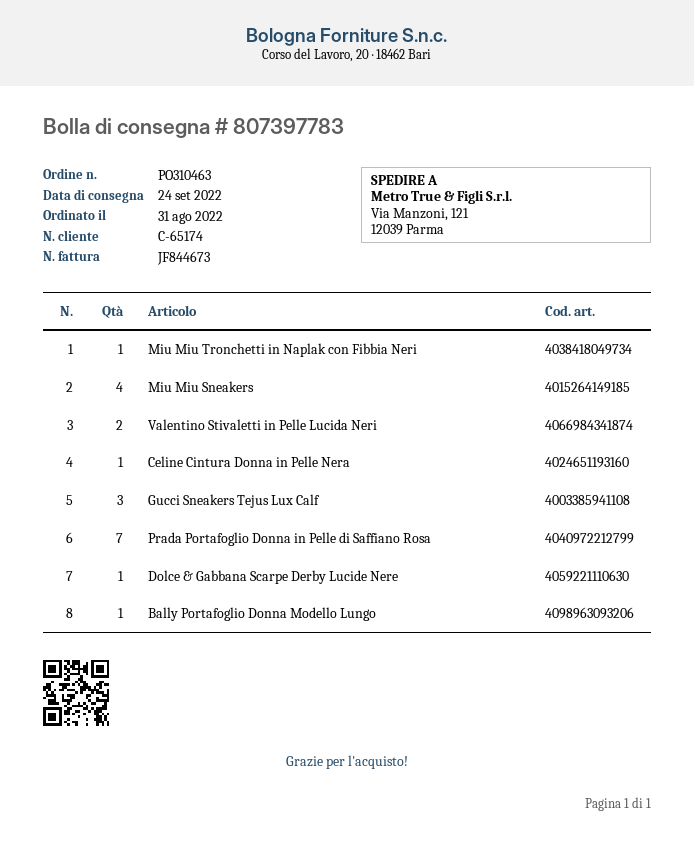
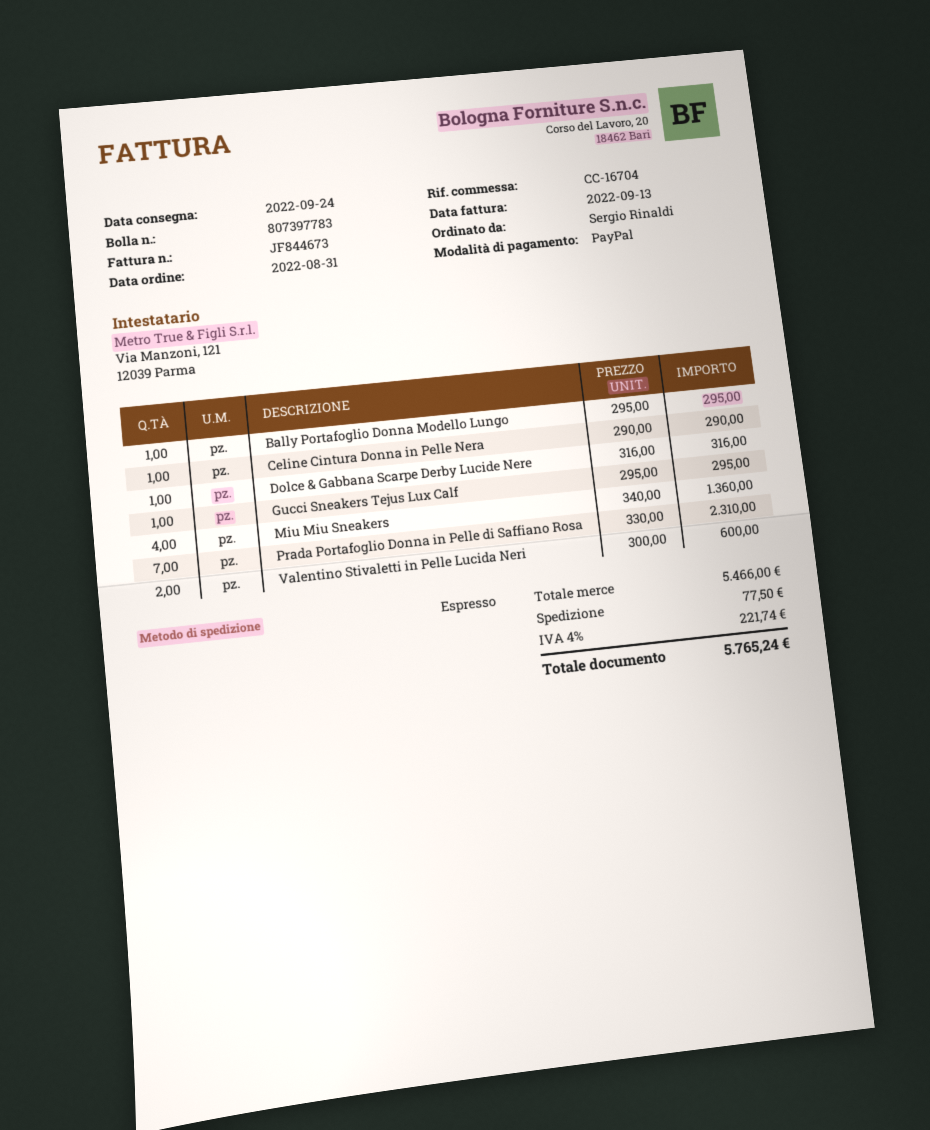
Miu Miu Tronchetti in Naplak con Fibbia Neri: 1 -> none
Gucci Sneakers Tejus Lux Calf: 3 -> 1

